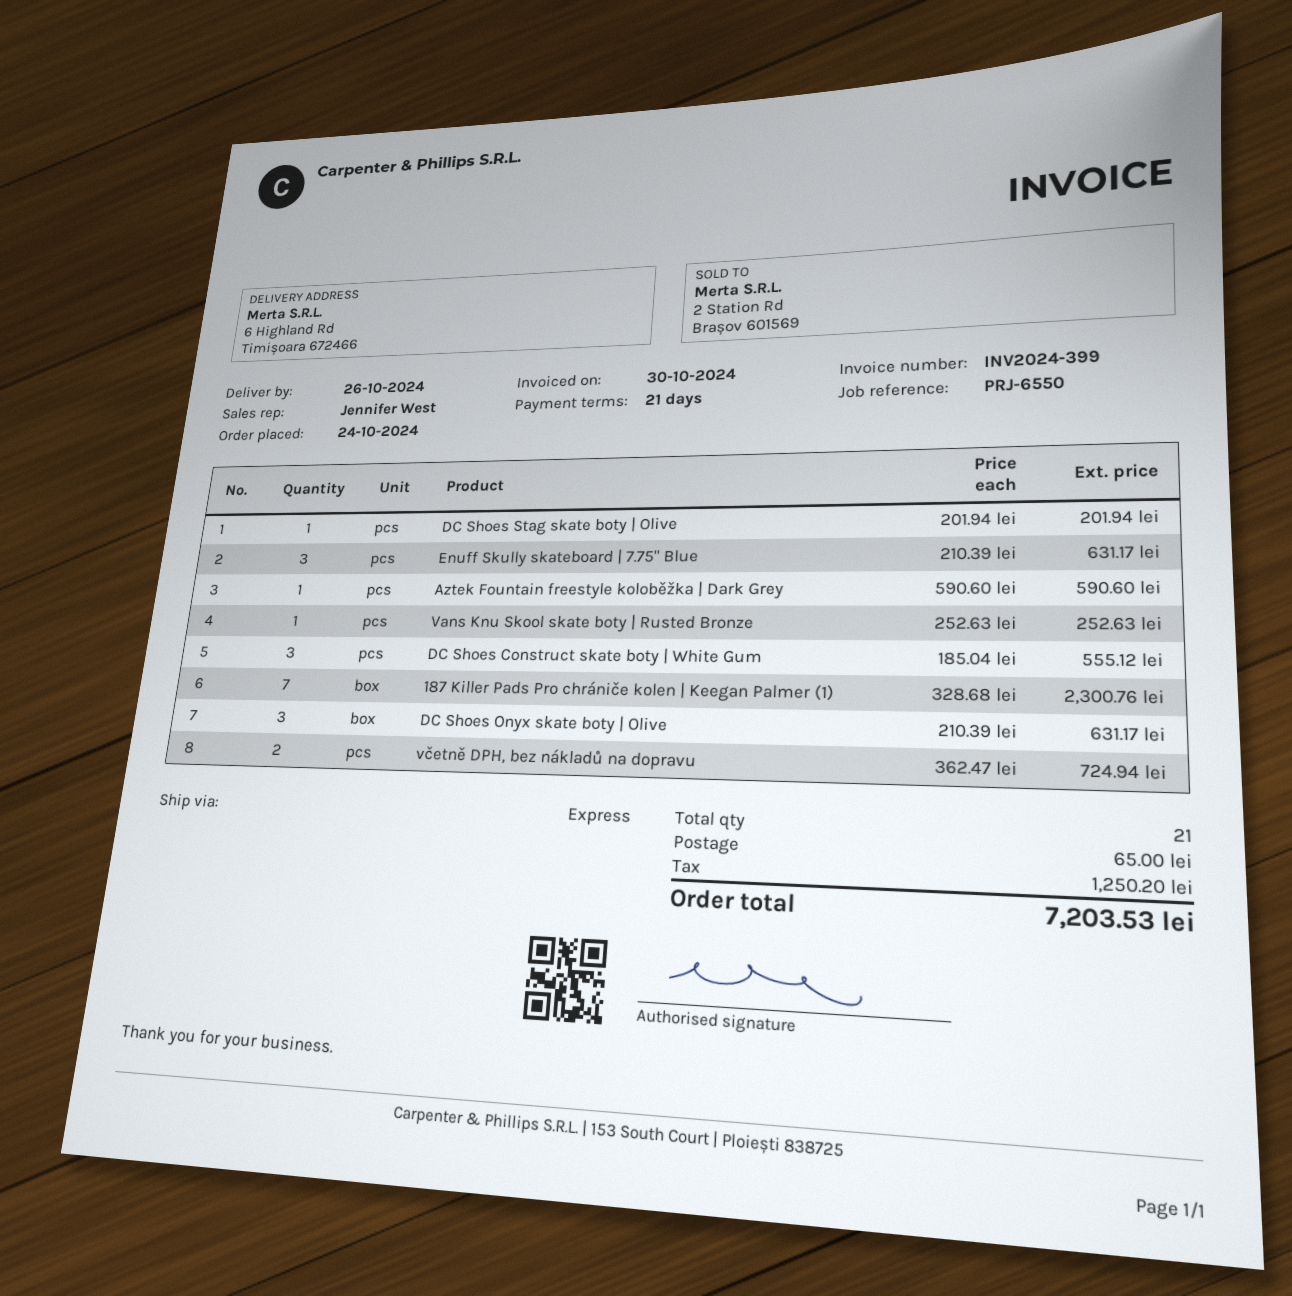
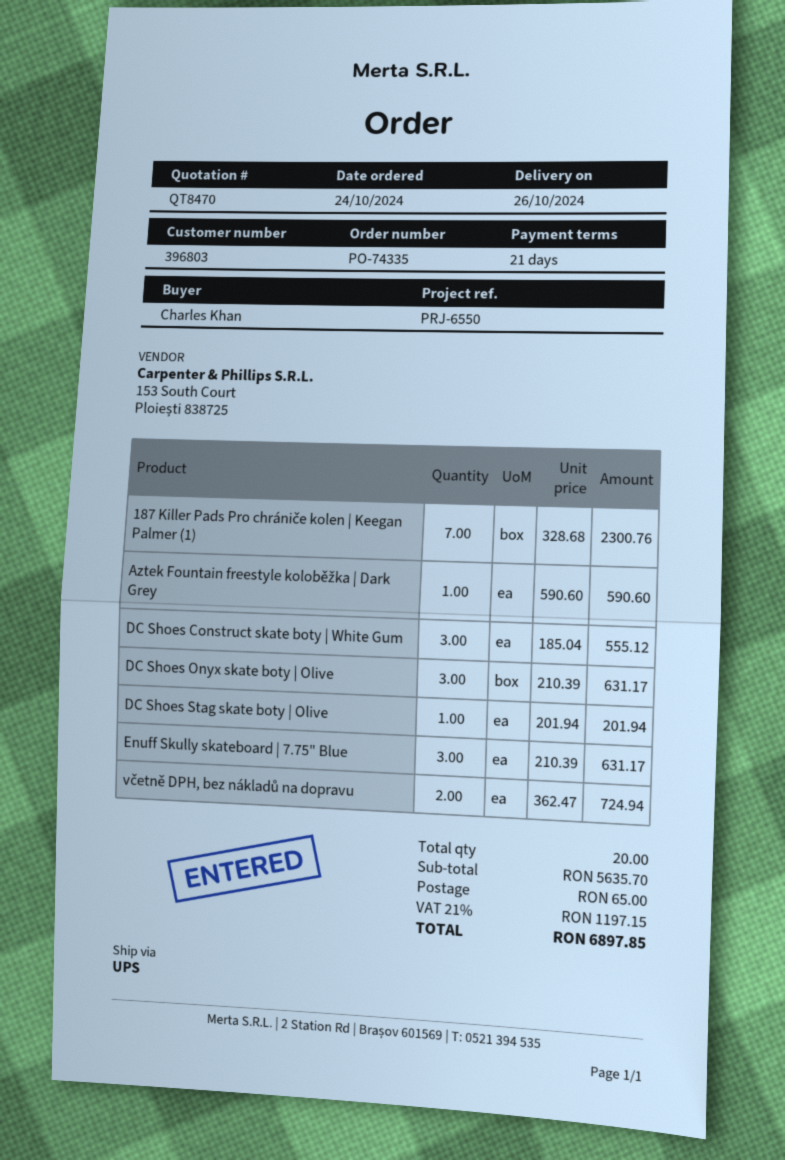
shipping method: express -> UPS
Vans Knu Skool skate boty | Rusted Bronze: 1 x 252.63 = 252.63 -> none
total quantity: 21 -> 20
tax: 1250.20 -> 1197.15
total: 7203.53 -> 6897.85

